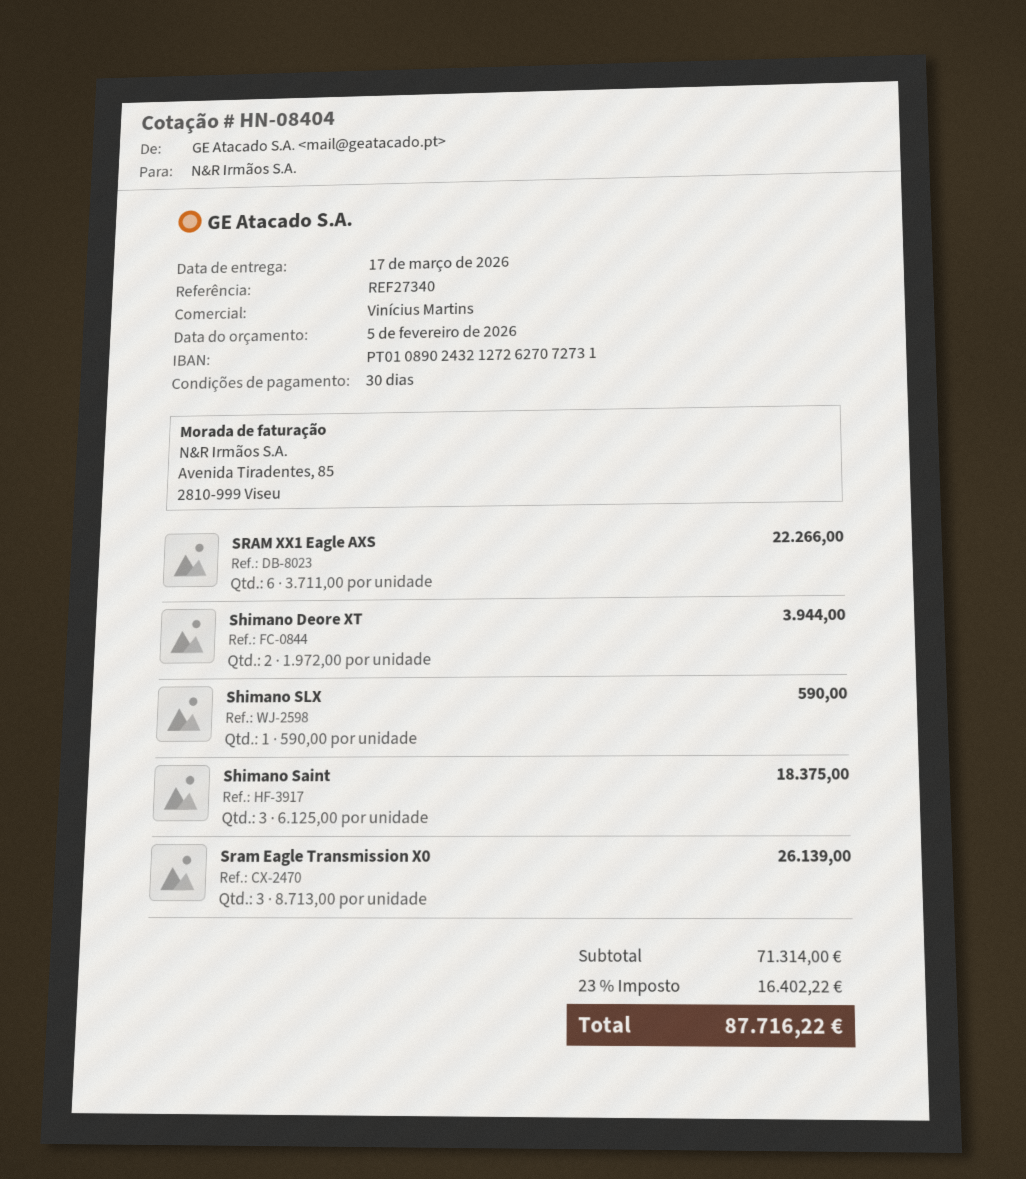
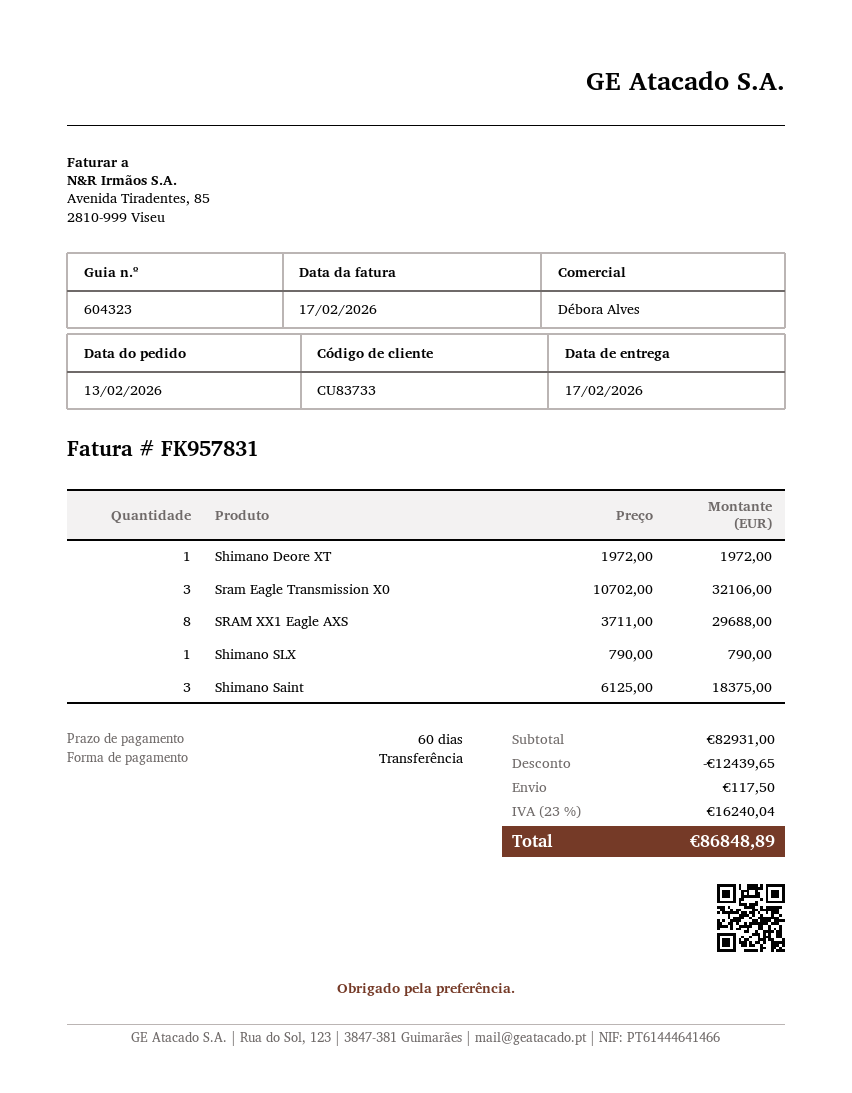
delivery date: 2026-03-17 -> 2026-02-17
payment terms: 30 days -> 60 days
sales rep: Vinícius Martins -> Débora Alves
SRAM XX1 Eagle AXS: 6 x 3711.00 = 22266.00 -> 8 x 3711.00 = 29688.00
Shimano Deore XT: 2 x 1972.00 = 3944.00 -> 1 x 1972.00 = 1972.00
Shimano SLX: 1 x 590.00 = 590.00 -> 1 x 790.00 = 790.00
Sram Eagle Transmission X0: 3 x 8713.00 = 26139.00 -> 3 x 10702.00 = 32106.00
subtotal: 71314.00 -> 82931.00
discount: none -> 12439.65
shipping: none -> 117.50
tax: 23% = 16402.22 -> 23% = 16240.04
total: 87716.22 -> 86848.89

